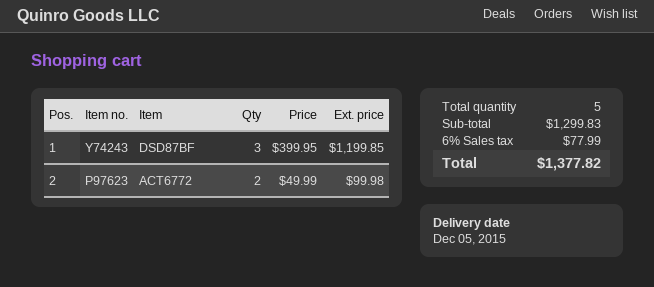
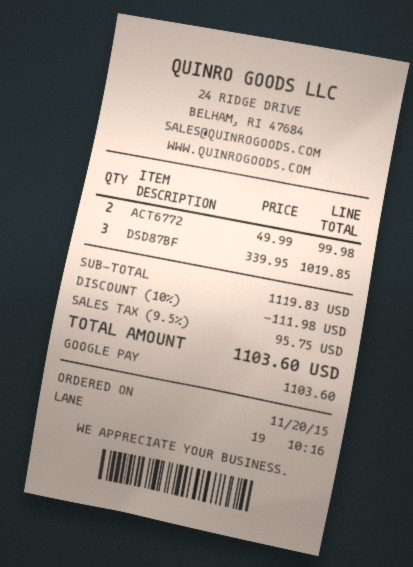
DSD87BF: 3 x 399.95 = 1199.85 -> 3 x 339.95 = 1019.85
subtotal: 1299.83 -> 1119.83
discount: none -> 10% = 111.98
tax: 6% = 77.99 -> 9.5% = 95.75
total: 1377.82 -> 1103.60

